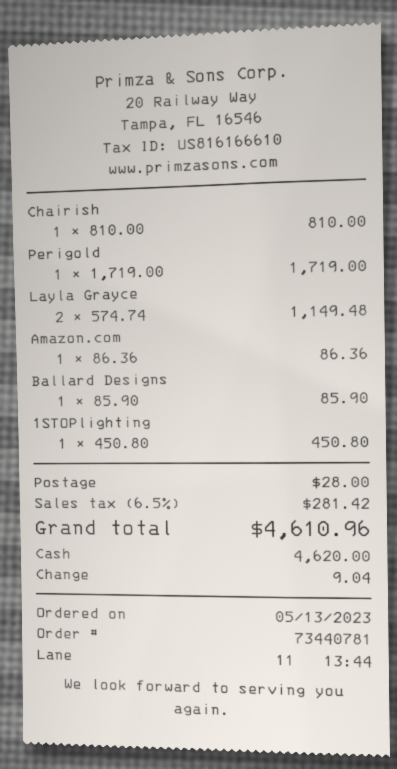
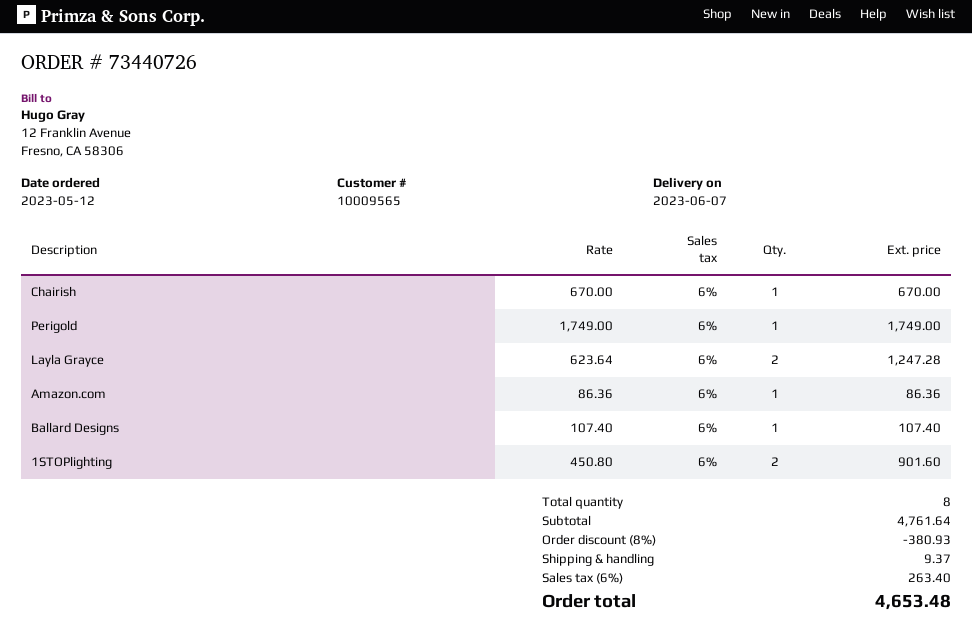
order number: 73440781 -> 73440726
order date: 2023-05-13 -> 2023-05-12
Chairish: 1 x 810.00 = 810.00 -> 1 x 670.00 = 670.00
Perigold: 1 x 1719.00 = 1719.00 -> 1 x 1749.00 = 1749.00
Layla Grayce: 2 x 574.74 = 1149.48 -> 2 x 623.64 = 1247.28
Ballard Designs: 1 x 85.90 = 85.90 -> 1 x 107.40 = 107.40
1STOPlighting: 1 x 450.80 = 450.80 -> 2 x 450.80 = 901.60
discount: none -> 8% = 380.93
shipping: 28.00 -> 9.37
tax: 6.5% = 281.42 -> 6% = 263.40
total: 4610.96 -> 4653.48

